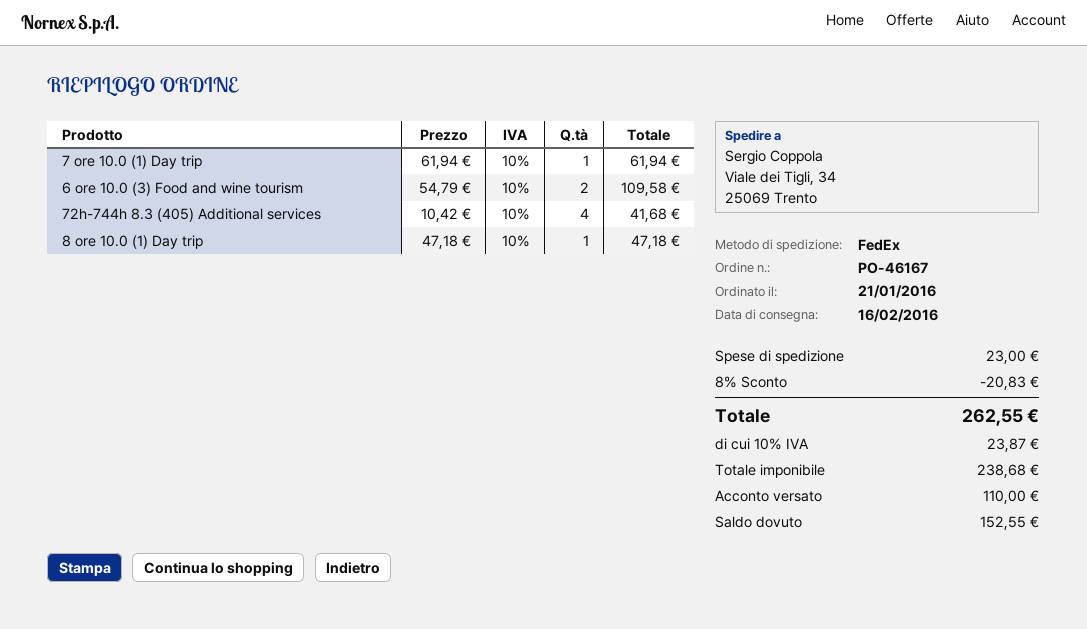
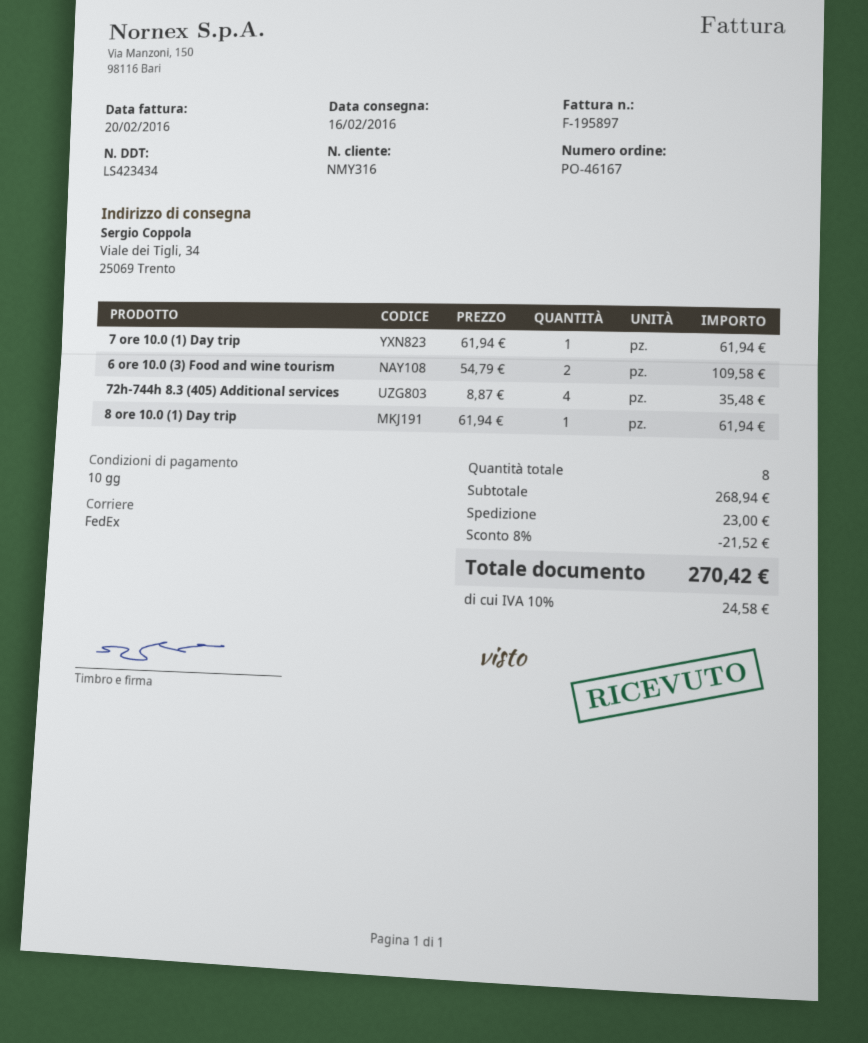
72h-744h 8.3 (405) Additional services: 4 x 10.42 = 41.68 -> 4 x 8.87 = 35.48
8 ore 10.0 (1) Day trip: 1 x 47.18 = 47.18 -> 1 x 61.94 = 61.94
discount: 8% = 20.83 -> 8% = 21.52
tax: 10% = 23.87 -> 10% = 24.58
total: 262.55 -> 270.42

